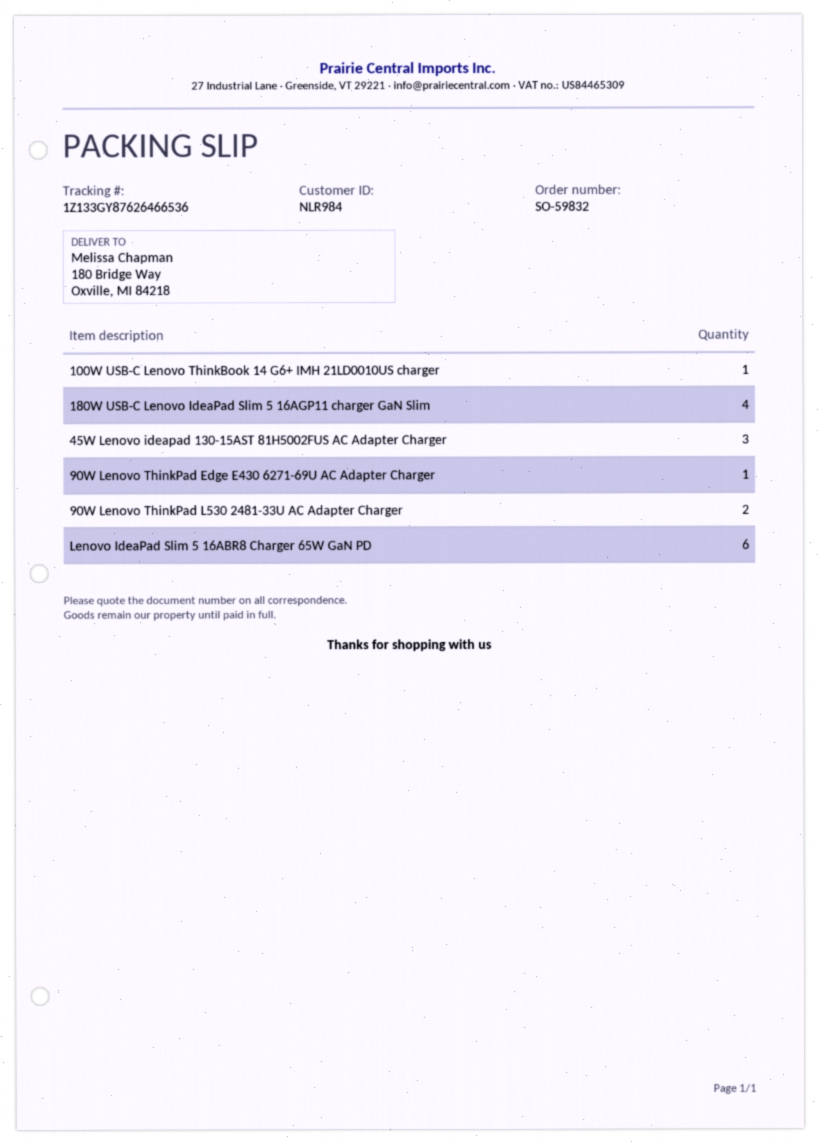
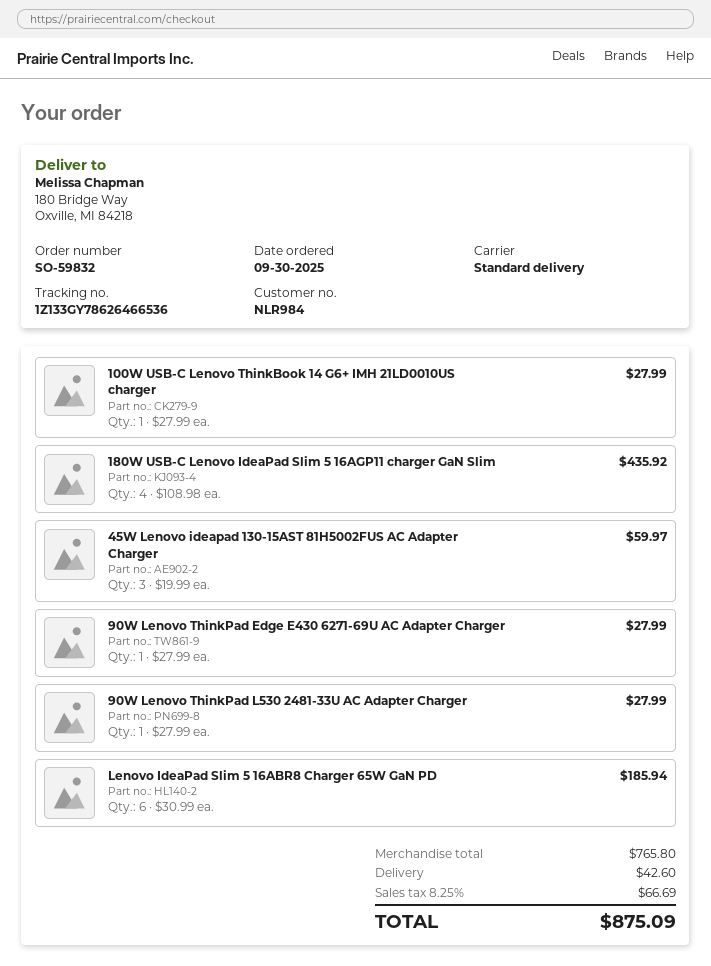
tracking number: 1Z133GY87626466536 -> 1Z133GY78626466536
90W Lenovo ThinkPad L530 2481-33U AC Adapter Charger: 2 -> 1

